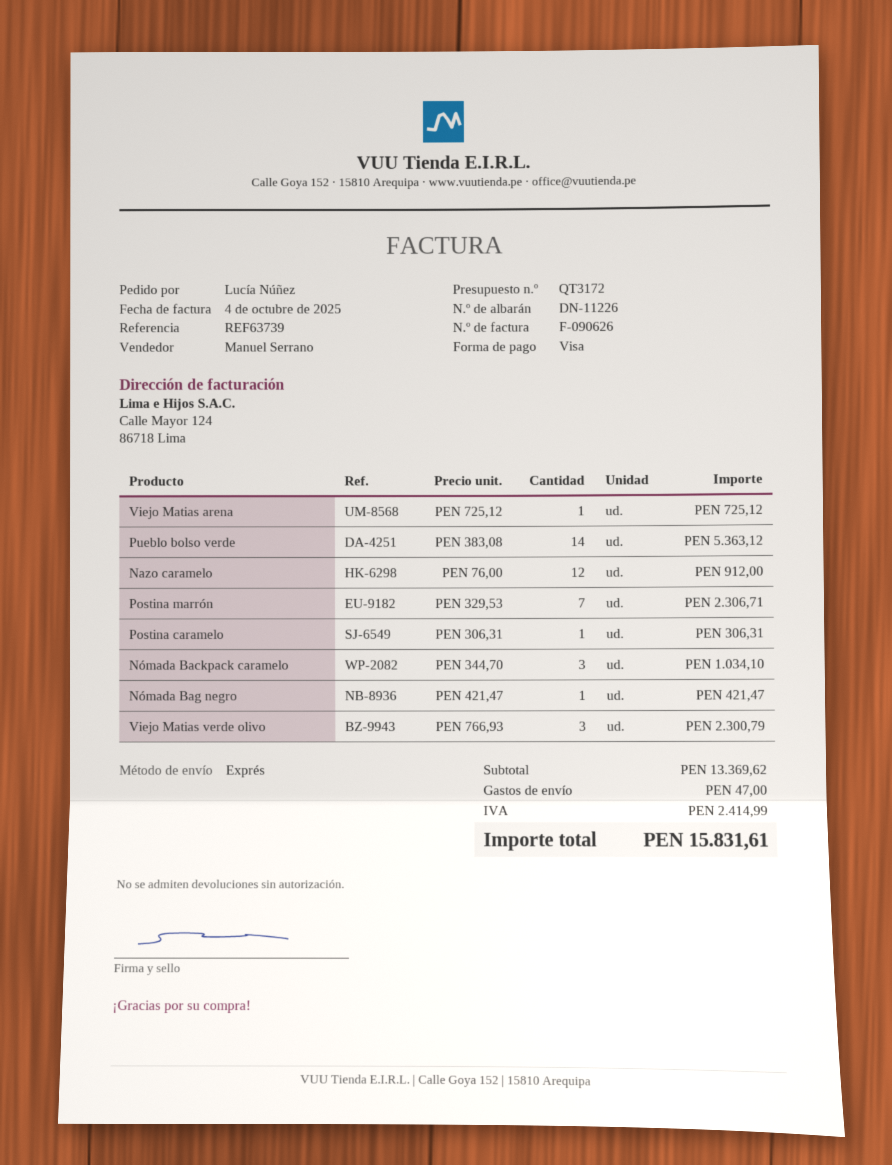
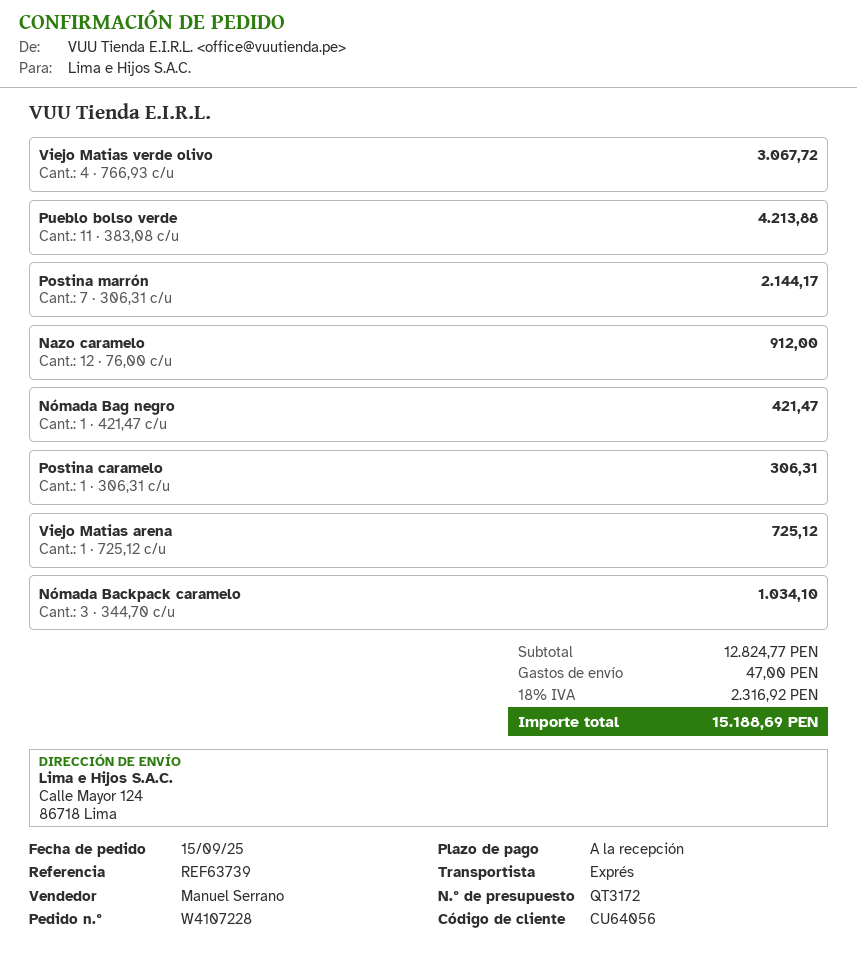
Pueblo bolso verde: 14 x 383.08 = 5363.12 -> 11 x 383.08 = 4213.88
Postina marrón: 7 x 329.53 = 2306.71 -> 7 x 306.31 = 2144.17
Viejo Matias verde olivo: 3 x 766.93 = 2300.79 -> 4 x 766.93 = 3067.72
subtotal: 13369.62 -> 12824.77
tax: 2414.99 -> 2316.92
total: 15831.61 -> 15188.69

